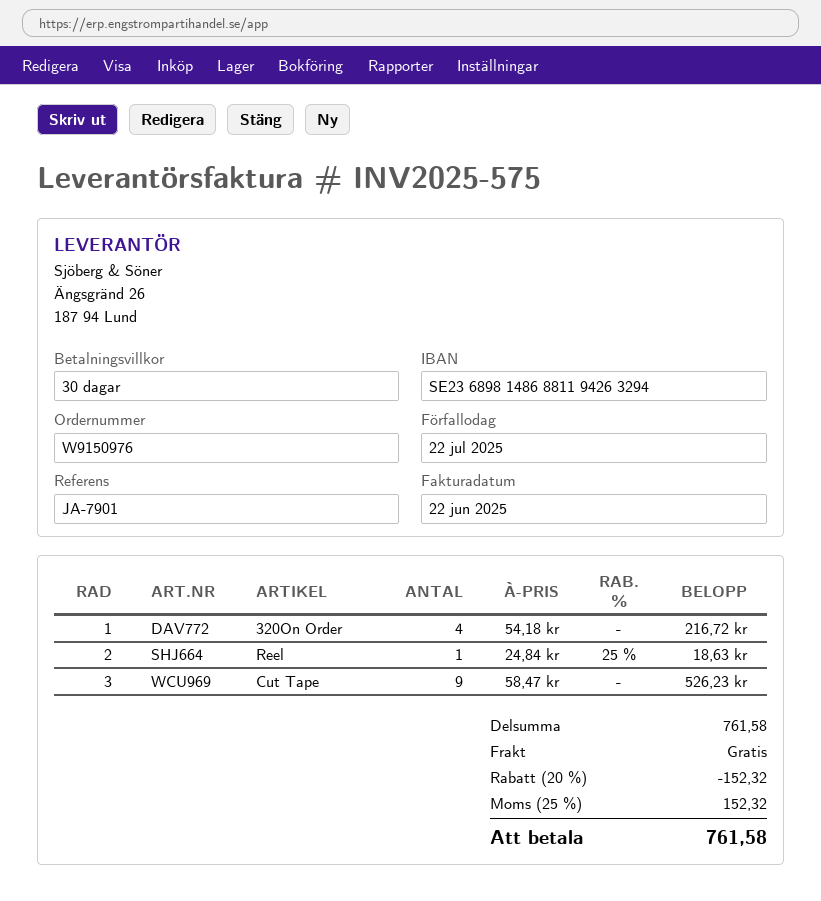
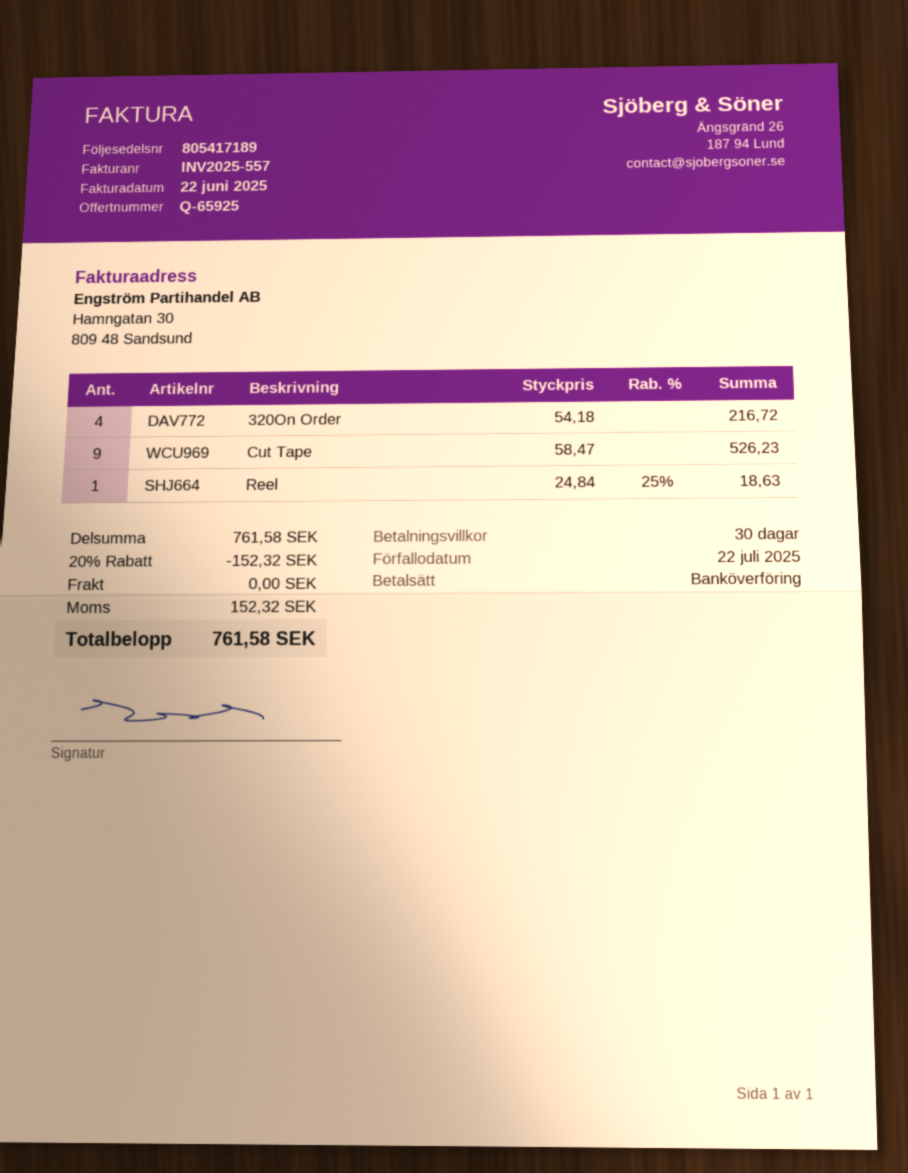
invoice number: INV2025-575 -> INV2025-557

